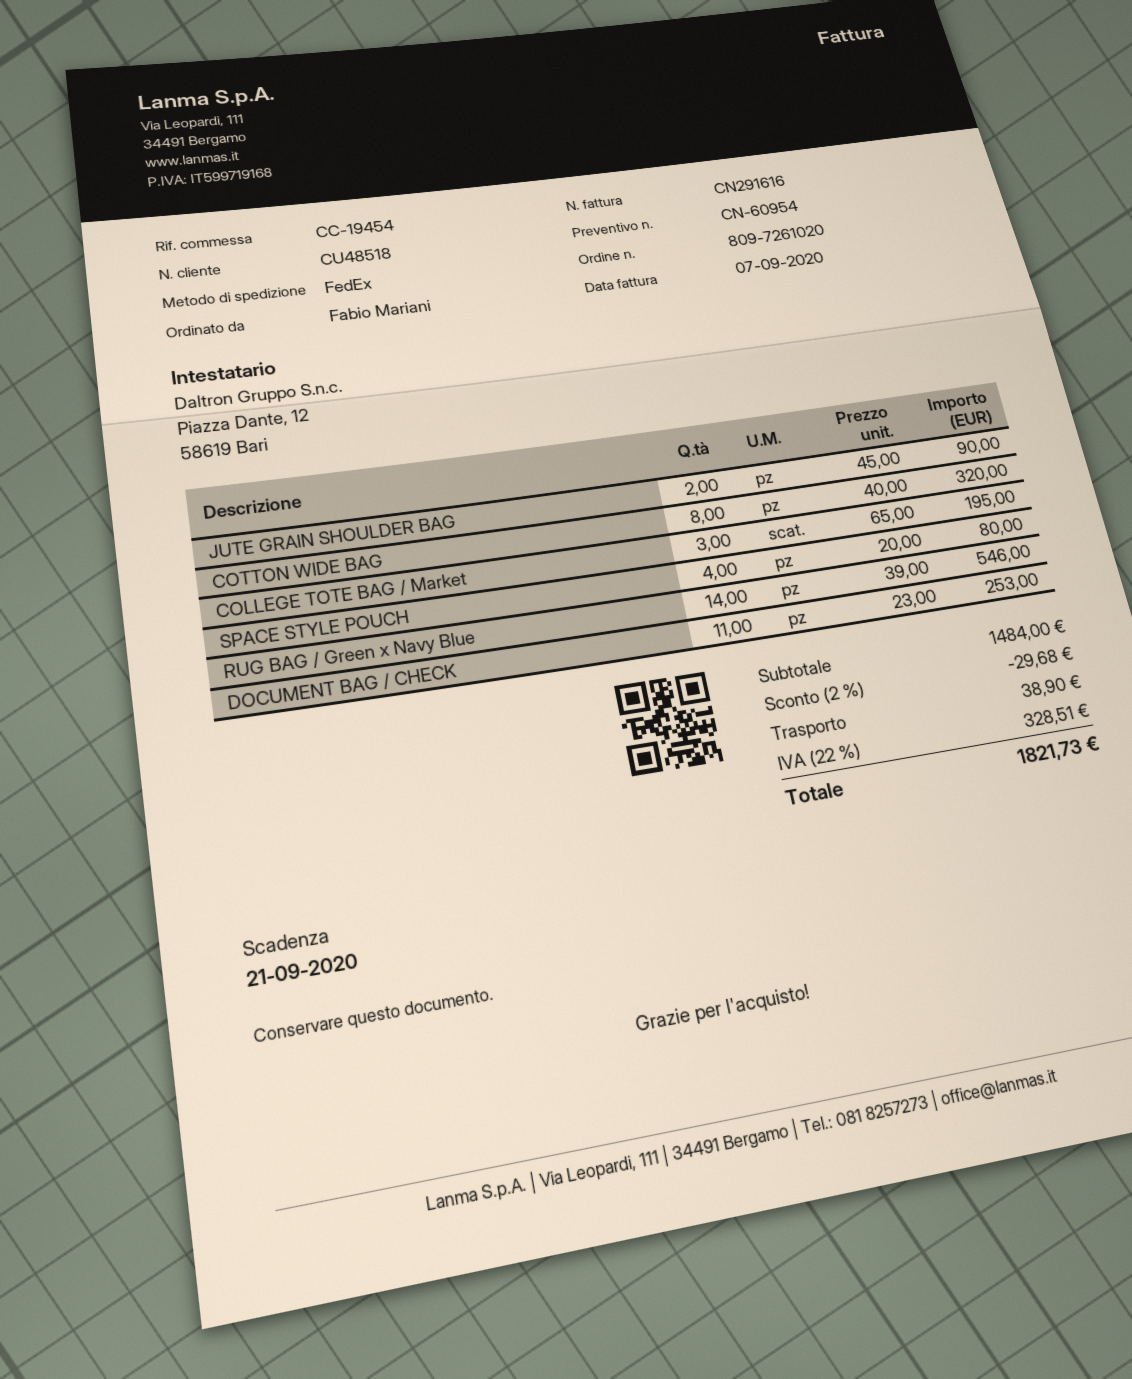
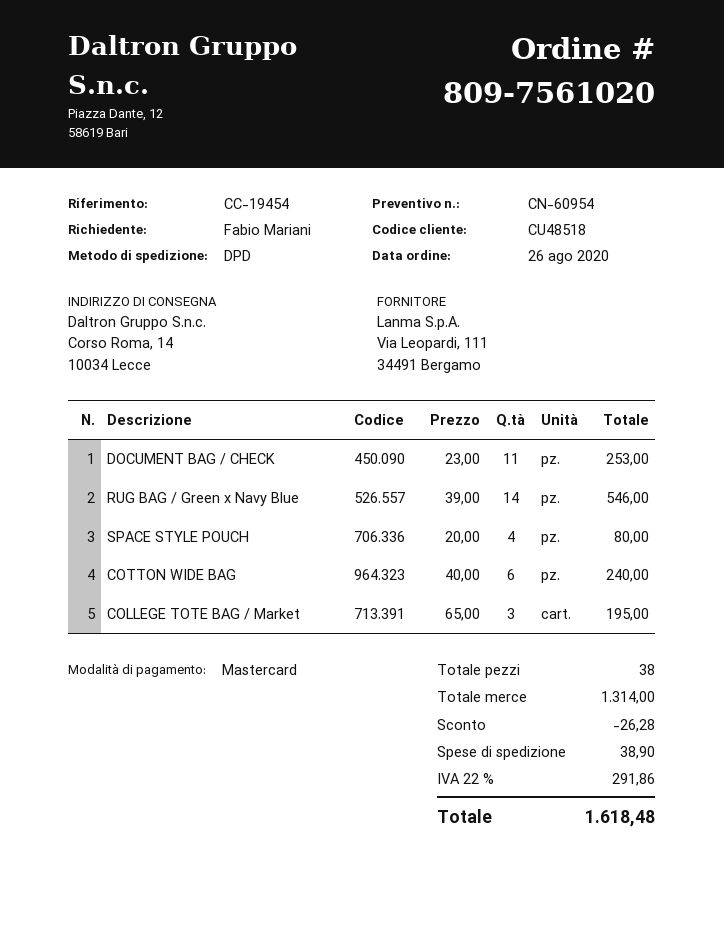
order number: 809-7261020 -> 809-7561020
shipping method: FedEx -> DPD
JUTE GRAIN SHOULDER BAG: 2 x 45.00 = 90.00 -> none
COTTON WIDE BAG: 8 x 40.00 = 320.00 -> 6 x 40.00 = 240.00
subtotal: 1484.00 -> 1314.00
discount: 29.68 -> 26.28
tax: 22% = 328.51 -> 22% = 291.86
total: 1821.73 -> 1618.48

